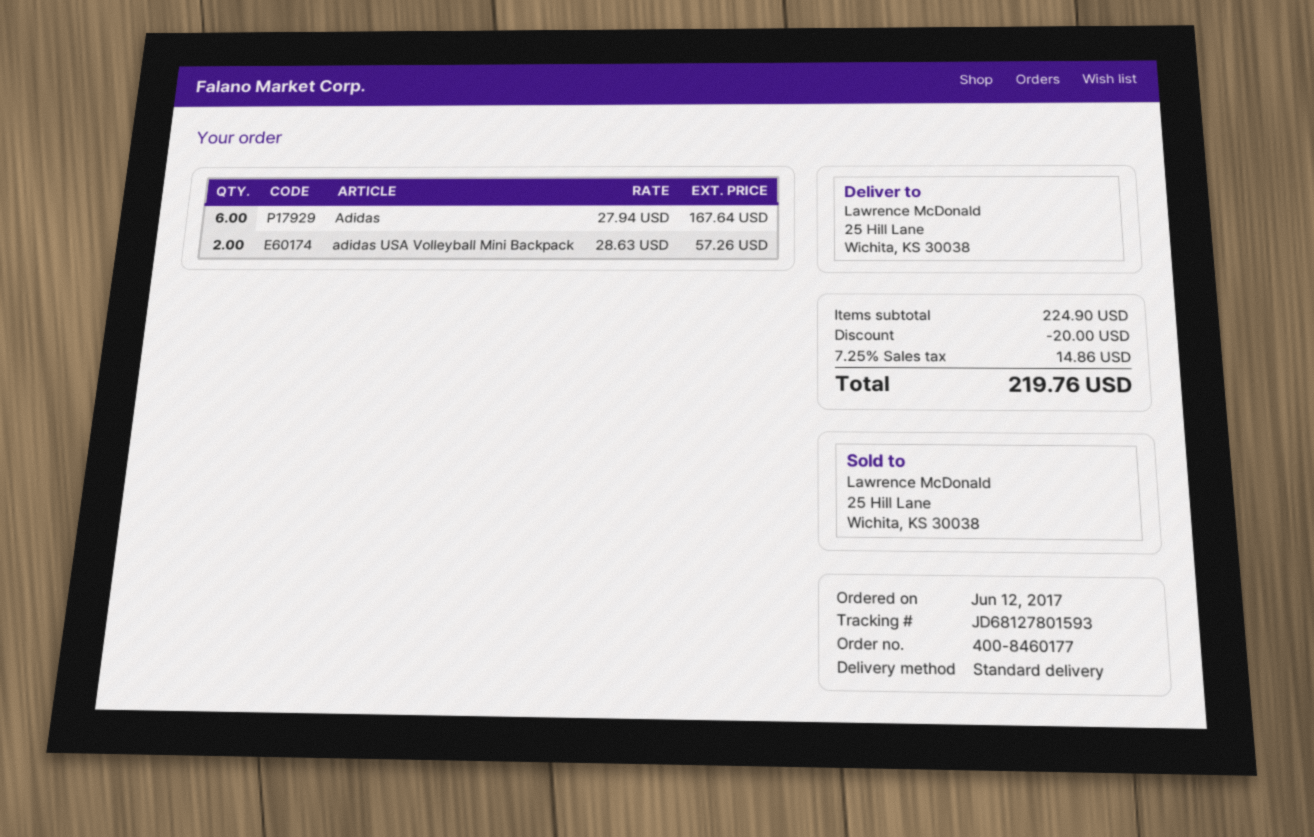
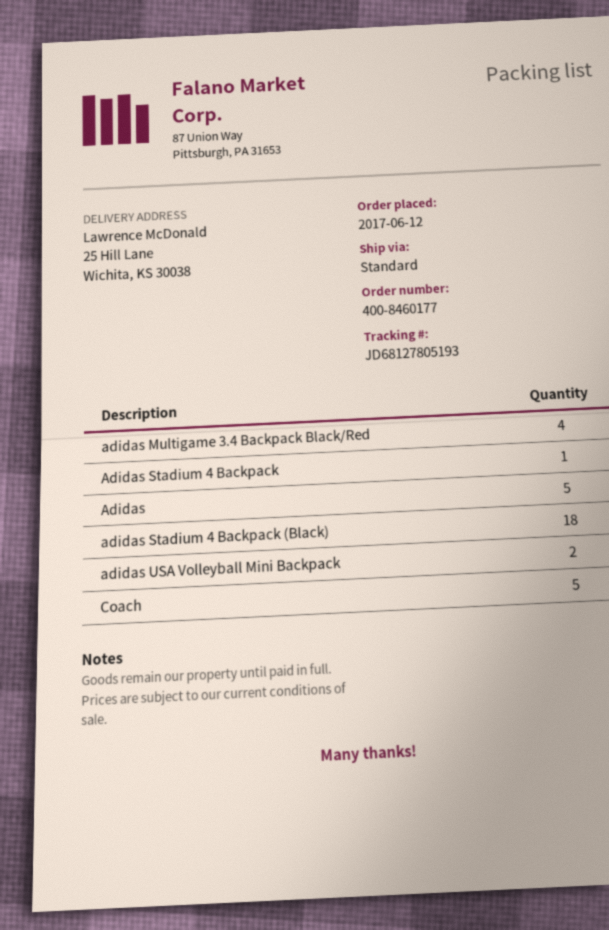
tracking number: JD68127801593 -> JD68127805193
Adidas: 6 -> 5
adidas Multigame 3.4 Backpack Black/Red: none -> 4
Adidas Stadium 4 Backpack: none -> 1
adidas Stadium 4 Backpack (Black): none -> 18
Coach: none -> 5

